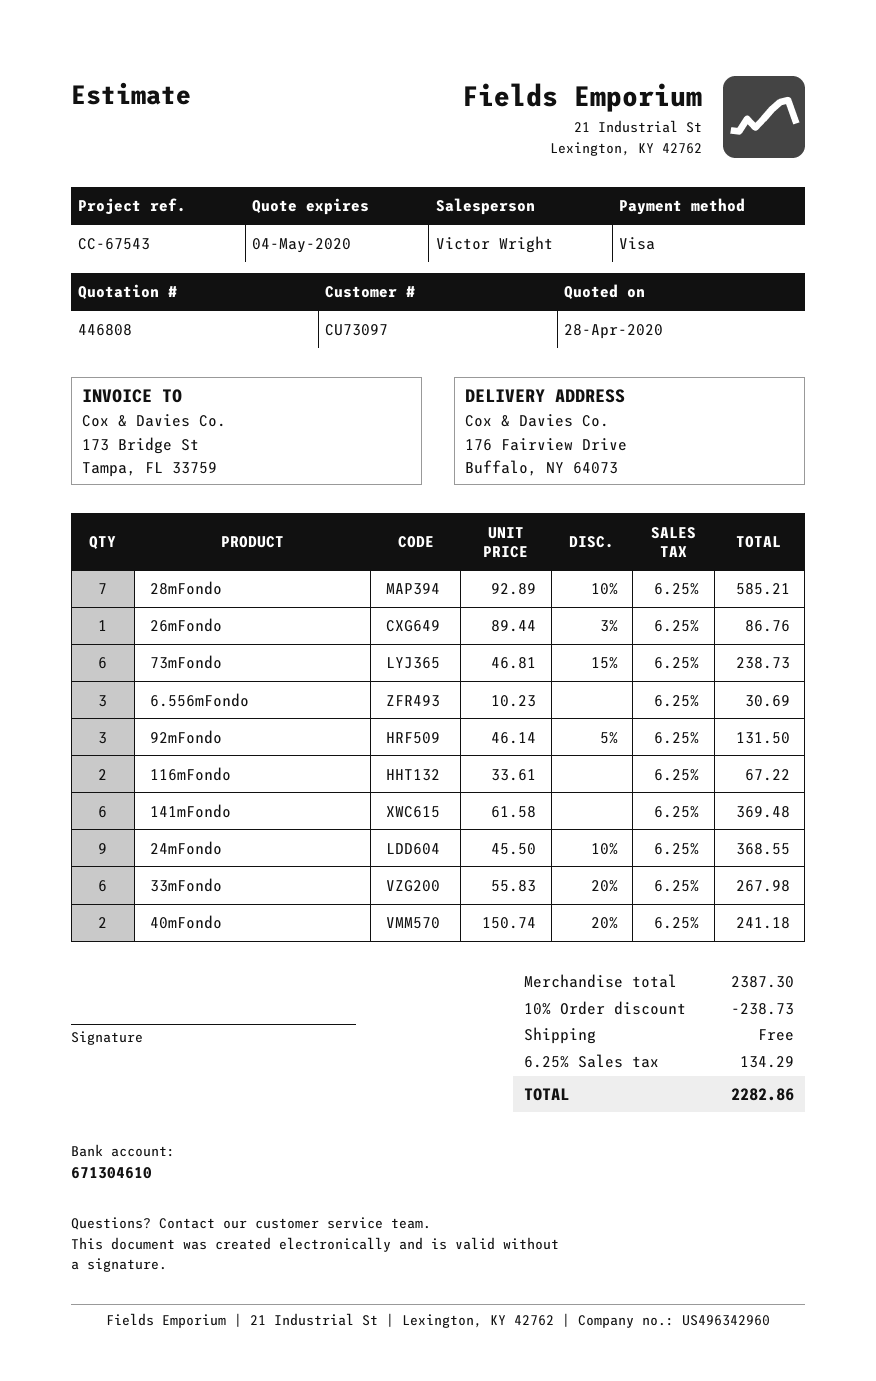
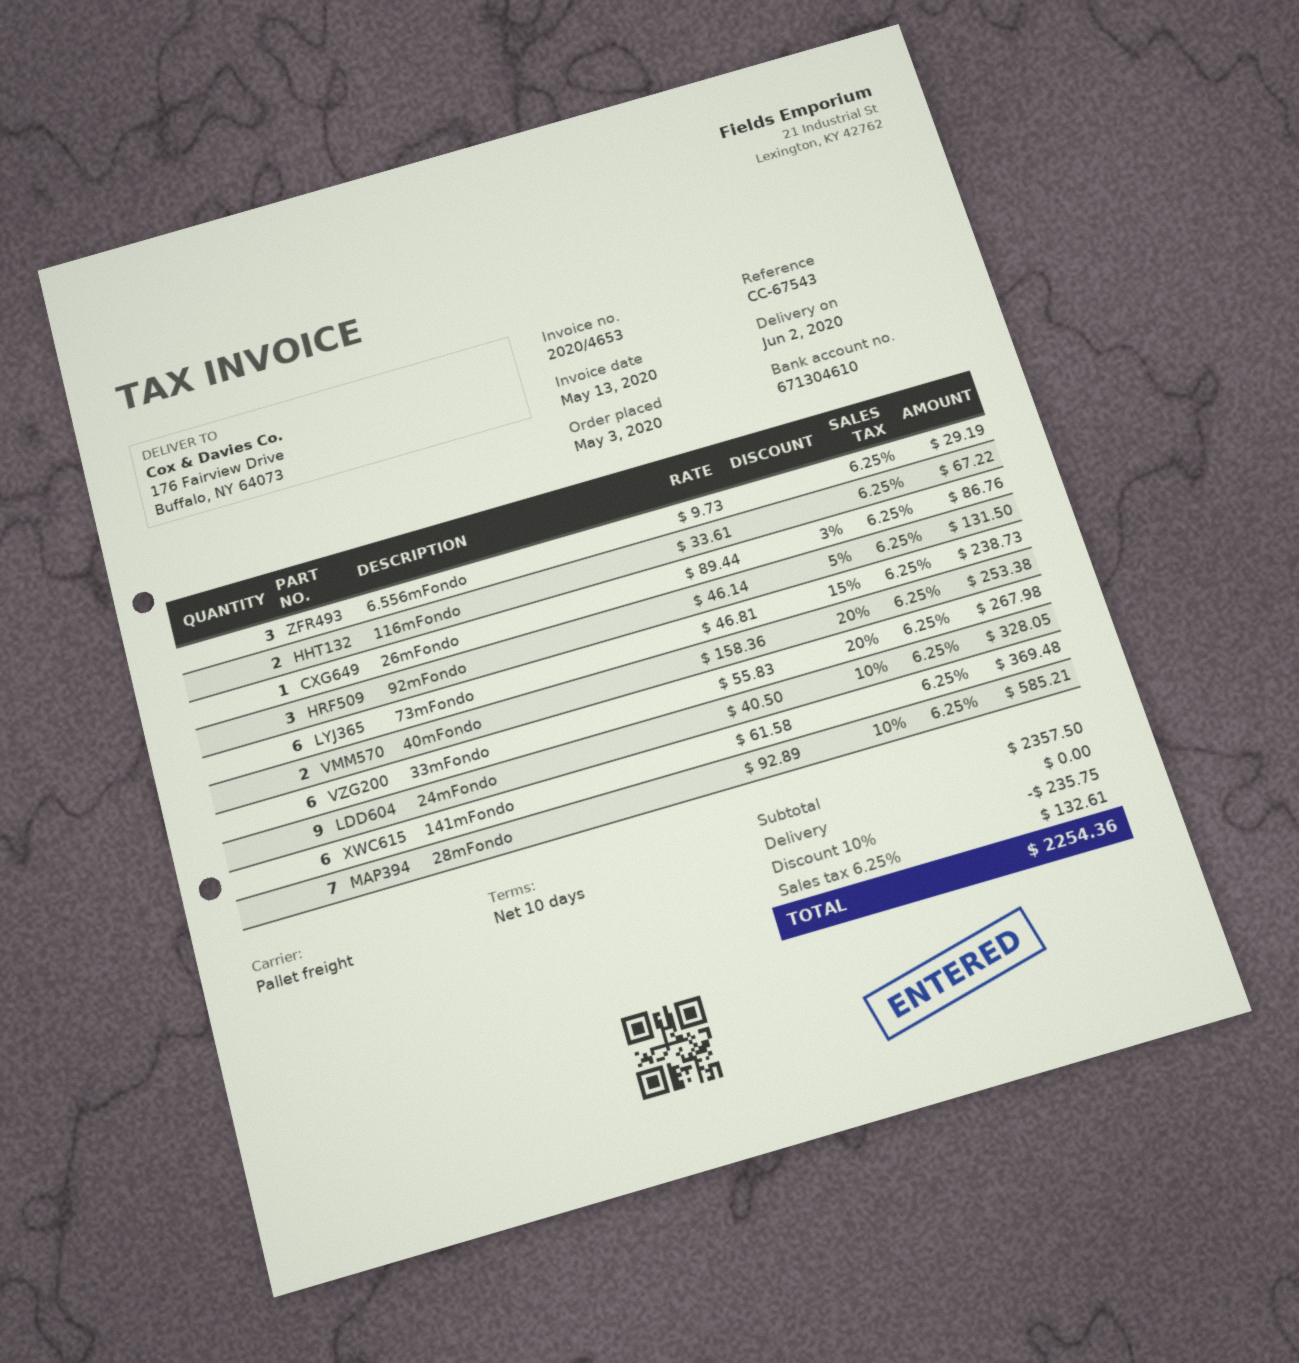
6.556mFondo: 3 x 10.23 = 30.69 -> 3 x 9.73 = 29.19
24mFondo: 9 x 45.50 - 10% = 368.55 -> 9 x 40.50 - 10% = 328.05
40mFondo: 2 x 150.74 - 20% = 241.18 -> 2 x 158.36 - 20% = 253.38
subtotal: 2387.30 -> 2357.50
discount: 10% = 238.73 -> 10% = 235.75
tax: 6.25% = 134.29 -> 6.25% = 132.61
total: 2282.86 -> 2254.36

